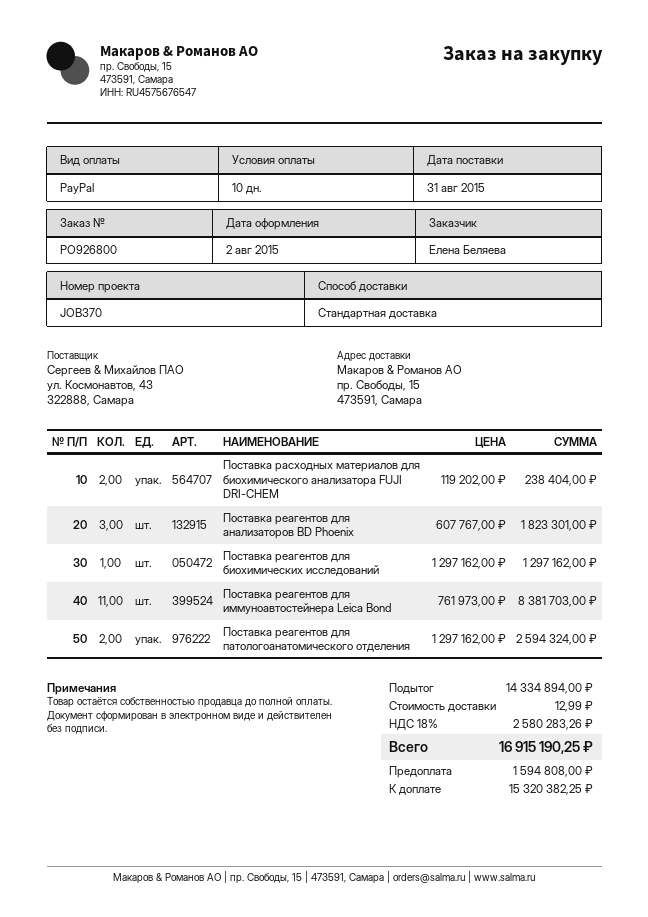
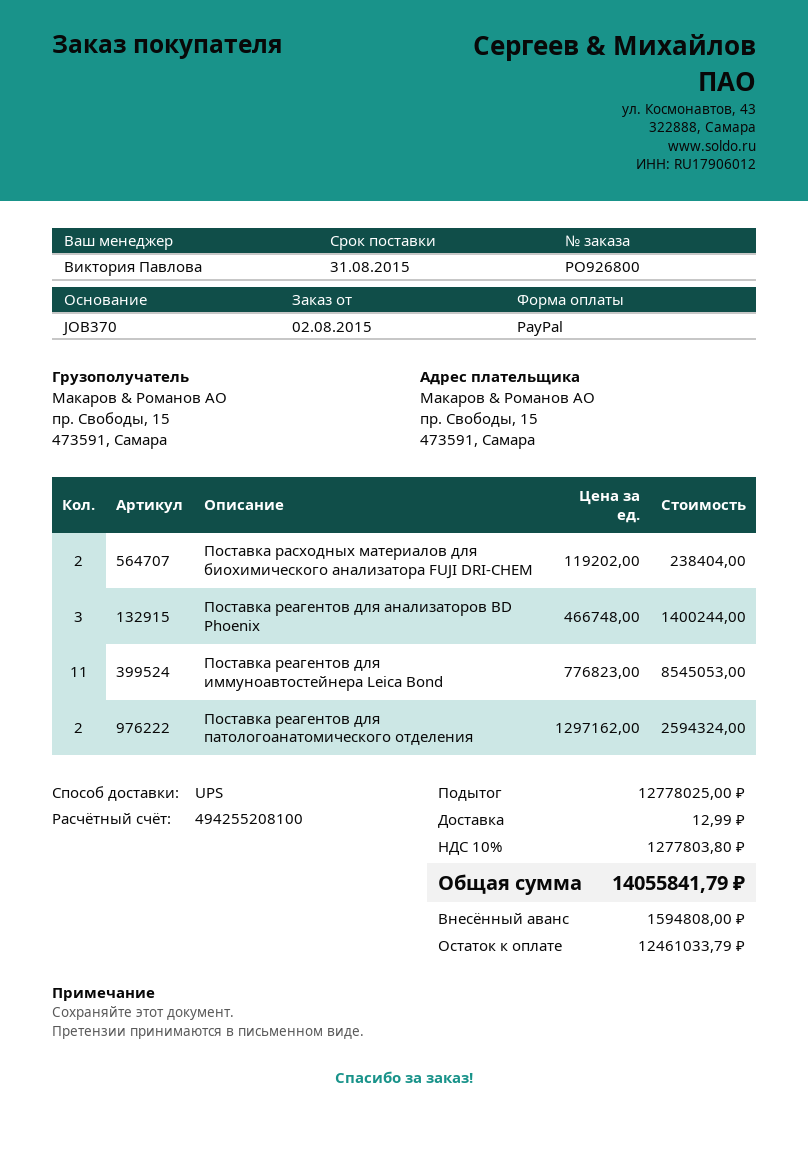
shipping method: standard -> UPS
Поставка реагентов для анализаторов BD Phoenix: 3 x 607767.00 = 1823301.00 -> 3 x 466748.00 = 1400244.00
Поставка реагентов для биохимических исследований: 1 x 1297162.00 = 1297162.00 -> none
Поставка реагентов для иммуноавтостейнера Leica Bond: 11 x 761973.00 = 8381703.00 -> 11 x 776823.00 = 8545053.00
subtotal: 14334894.00 -> 12778025.00
tax: 18% = 2580283.26 -> 10% = 1277803.80
total: 16915190.25 -> 14055841.79
balance: 15320382.25 -> 12461033.79

